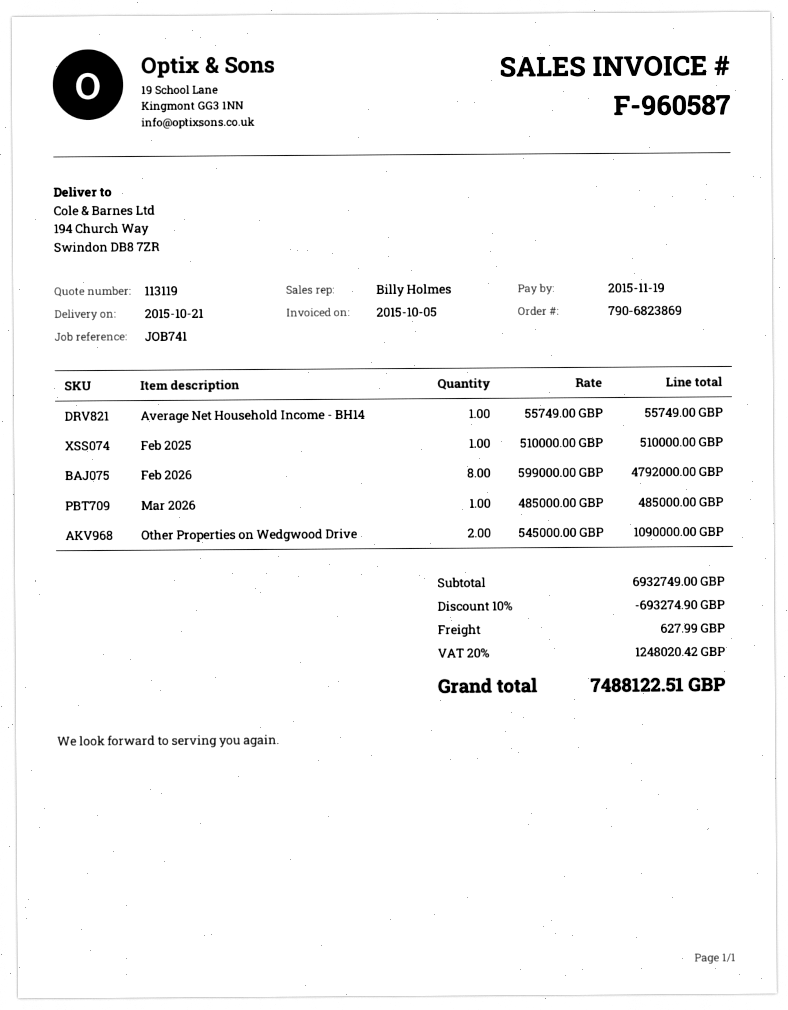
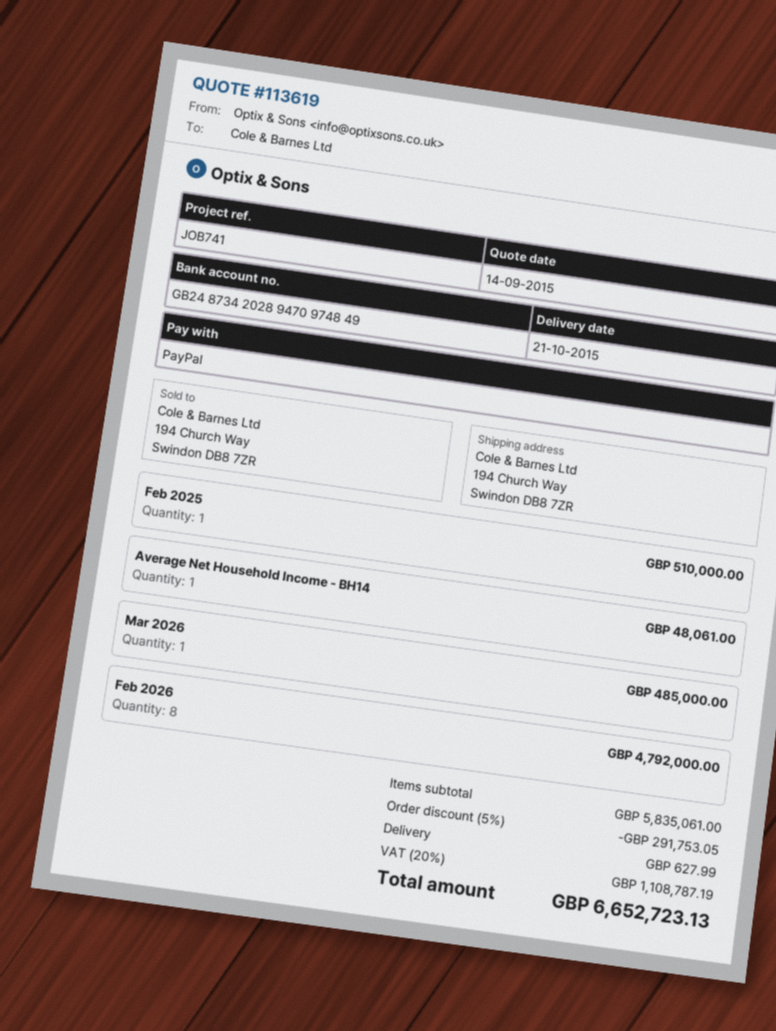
quote number: 113119 -> 113619
Average Net Household Income - BH14: 1 for 55749.00 -> 1 for 48061.00
Other Properties on Wedgwood Drive: 2 for 1090000.00 -> none
subtotal: 6932749.00 -> 5835061.00
discount: 10% = 693274.90 -> 5% = 291753.05
tax: 20% = 1248020.42 -> 20% = 1108787.19
total: 7488122.51 -> 6652723.13

